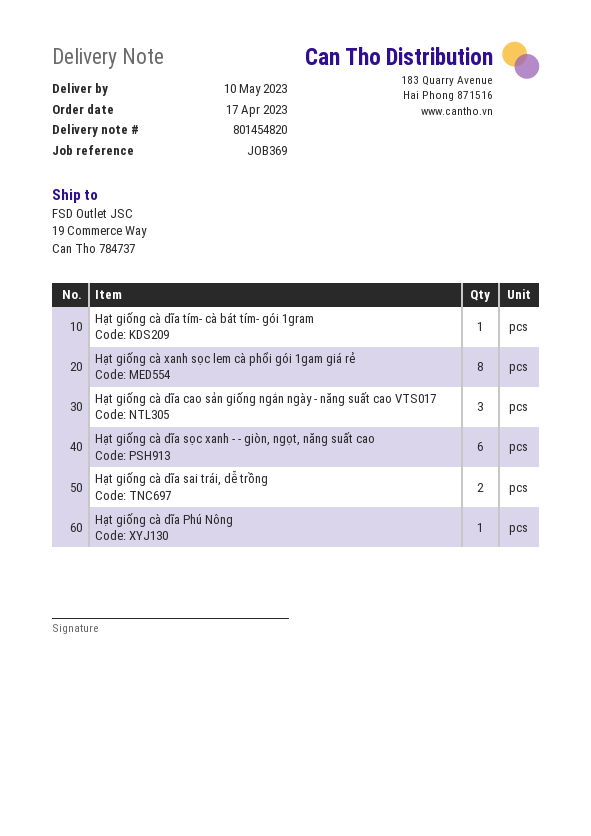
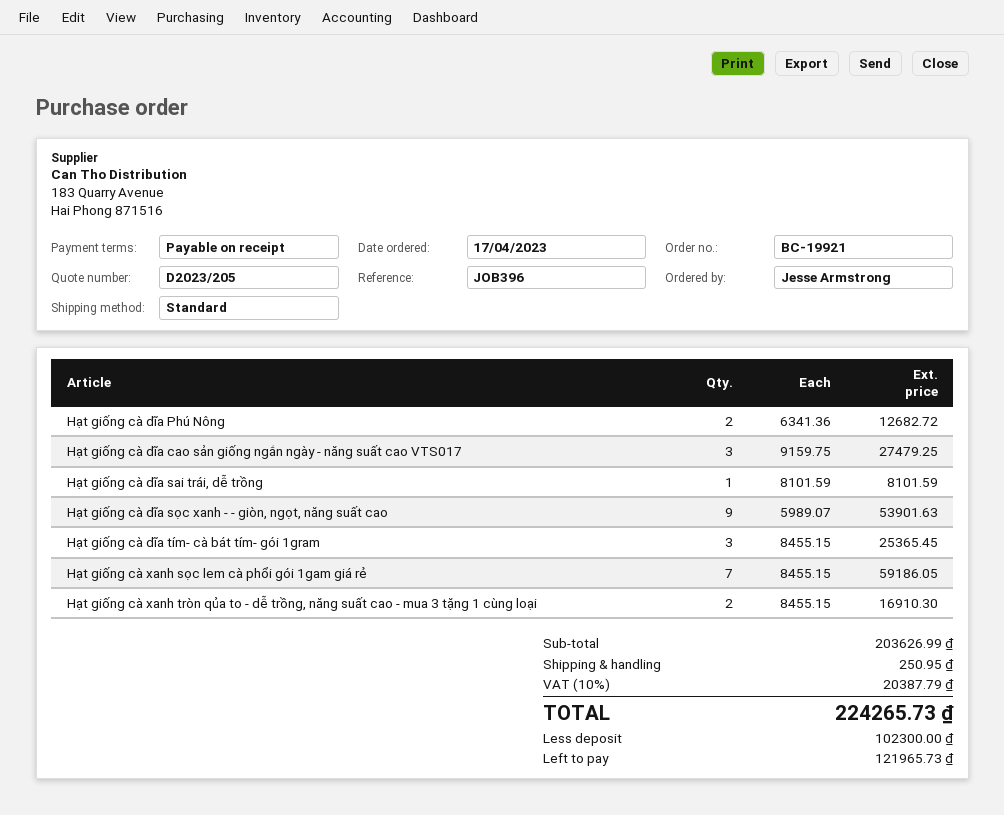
reference: JOB369 -> JOB396
Hạt giống cà dĩa tím- cà bát tím- gói 1gram: 1 -> 3
Hạt giống cà xanh sọc lem cà phổi gói 1gam giá rẻ: 8 -> 7
Hạt giống cà dĩa sọc xanh - - giòn, ngọt, năng suất cao: 6 -> 9
Hạt giống cà dĩa sai trái, dễ trồng: 2 -> 1
Hạt giống cà dĩa Phú Nông: 1 -> 2
Hạt giống cà xanh tròn qủa to - dễ trồng, năng suất cao - mua 3 tặng 1 cùng loại: none -> 2

